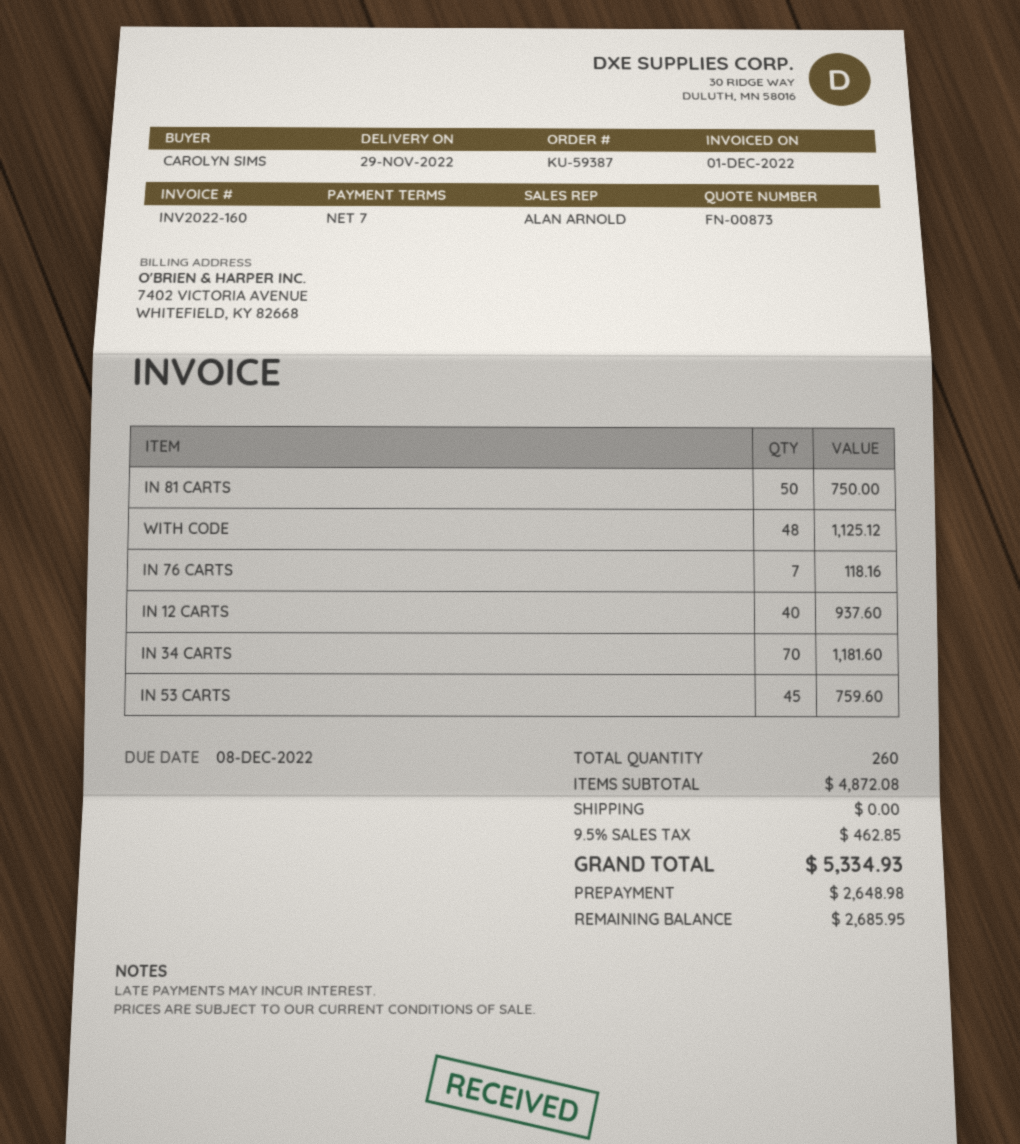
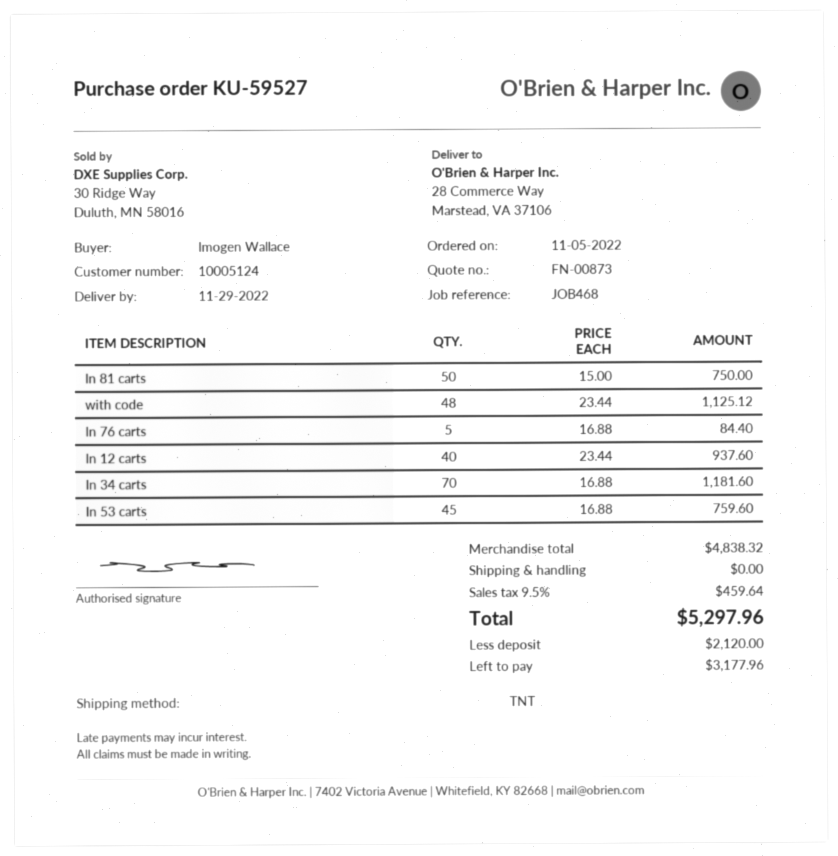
order number: KU-59387 -> KU-59527
ordered by: CAROLYN SIMS -> Imogen Wallace
IN 76 CARTS: 7 for 118.16 -> 5 for 84.40
subtotal: 4872.08 -> 4838.32
tax: 9.5% = 462.85 -> 9.5% = 459.64
total: 5334.93 -> 5297.96
deposit: 2648.98 -> 2120.00
balance: 2685.95 -> 3177.96

